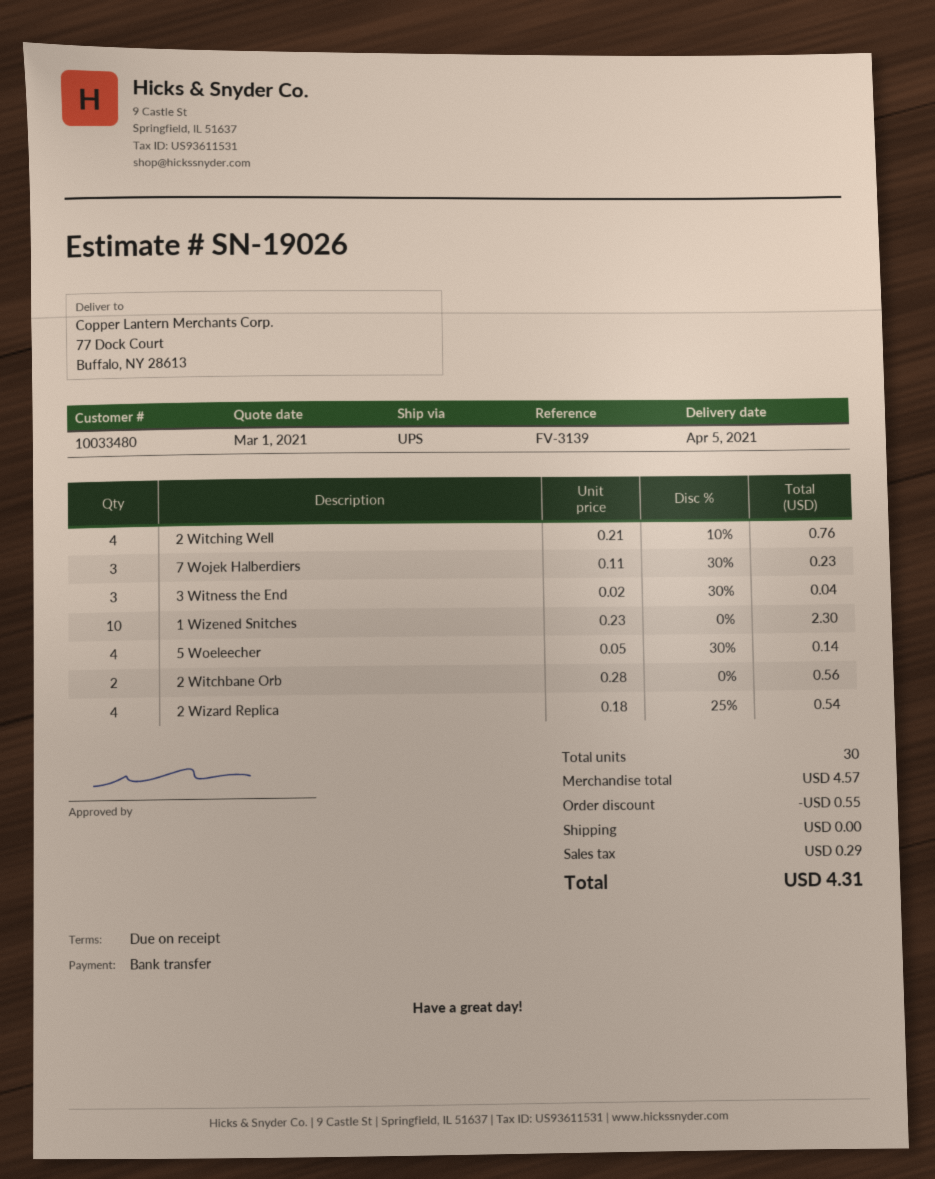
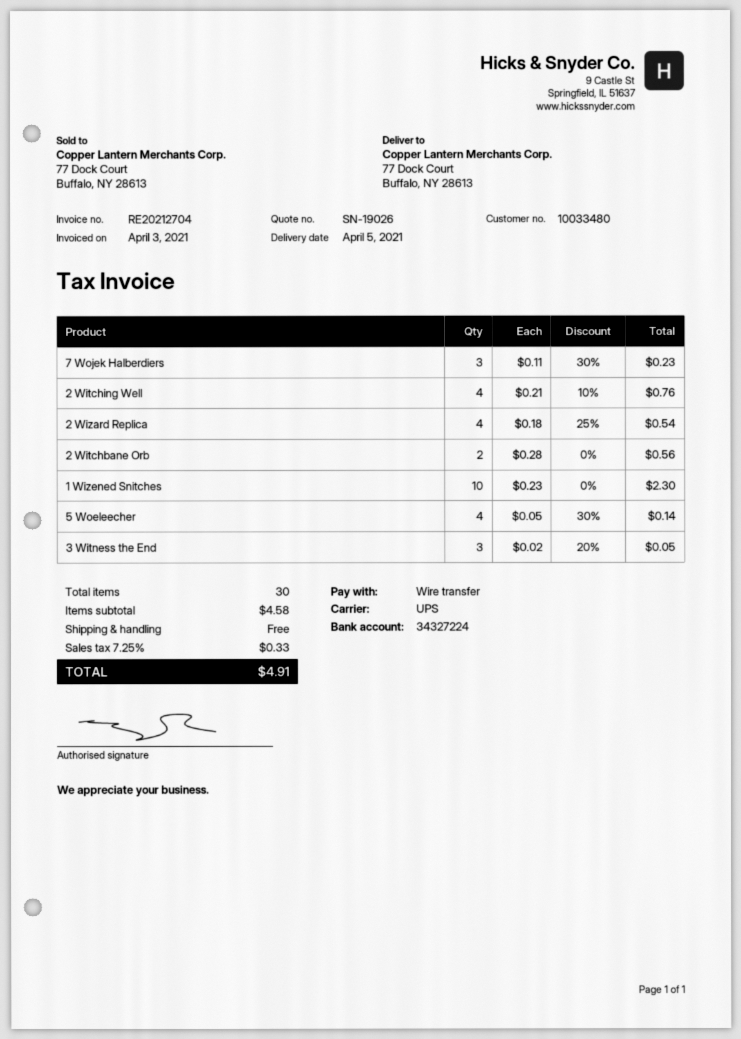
3 Witness the End: 3 x 0.02 - 30% = 0.04 -> 3 x 0.02 - 20% = 0.05
subtotal: 4.57 -> 4.58
discount: 0.55 -> none
tax: 0.29 -> 0.33
total: 4.31 -> 4.91

